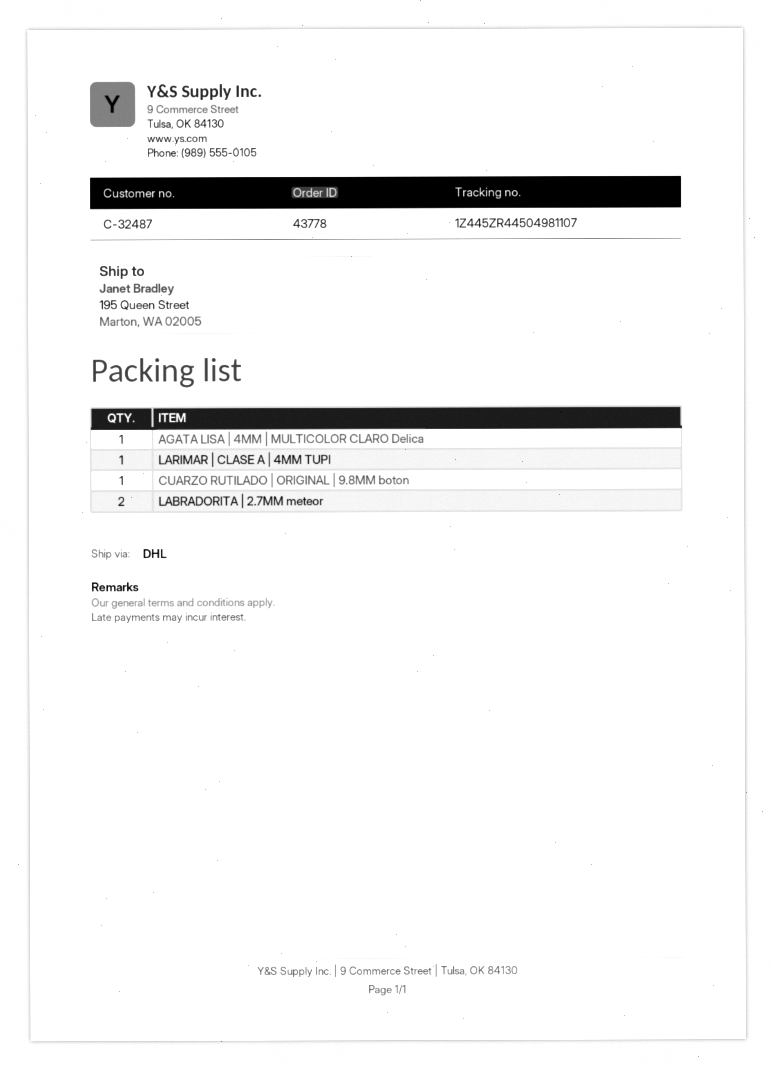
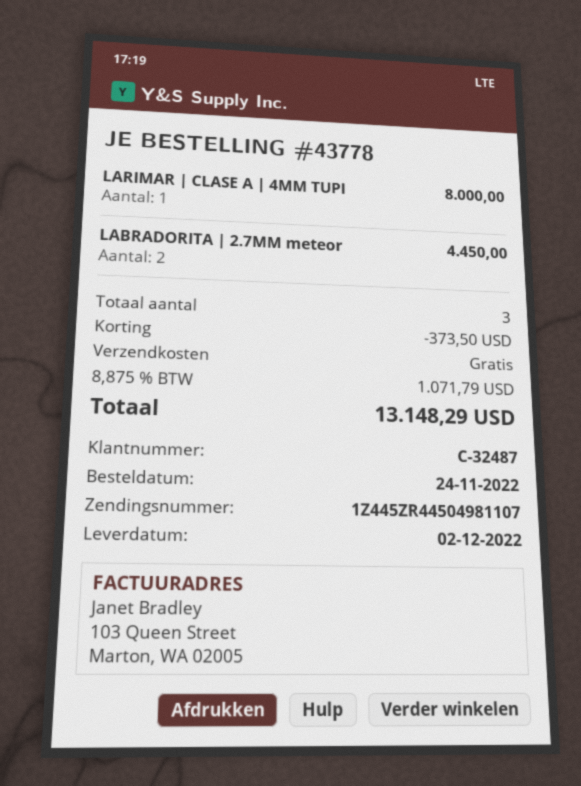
AGATA LISA | 4MM | MULTICOLOR CLARO Delica: 1 -> none
CUARZO RUTILADO | ORIGINAL | 9.8MM boton: 1 -> none

